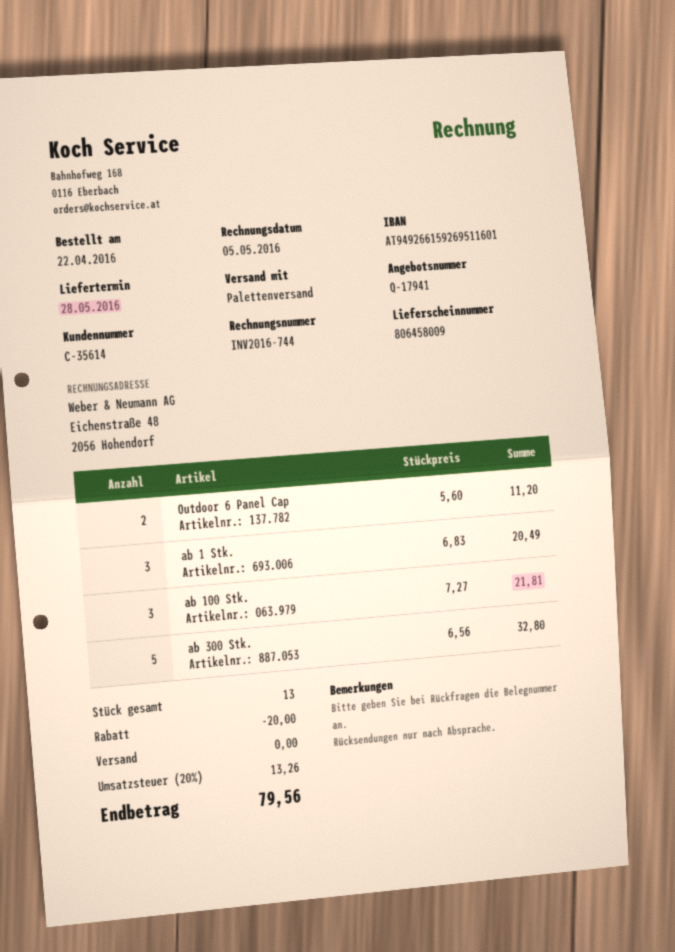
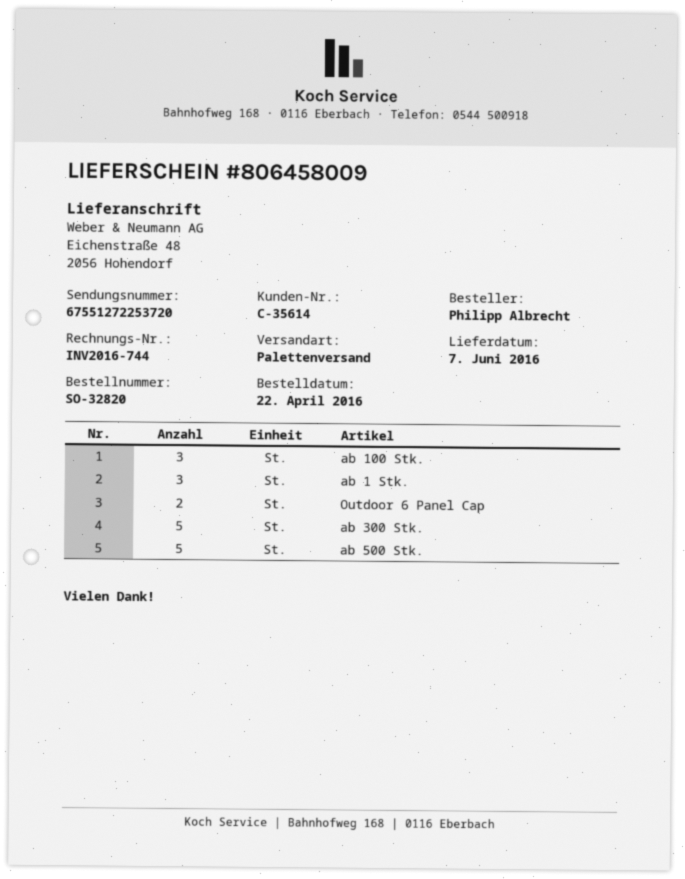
delivery date: 2016-05-28 -> 2016-06-07
ab 500 Stk.: none -> 5

